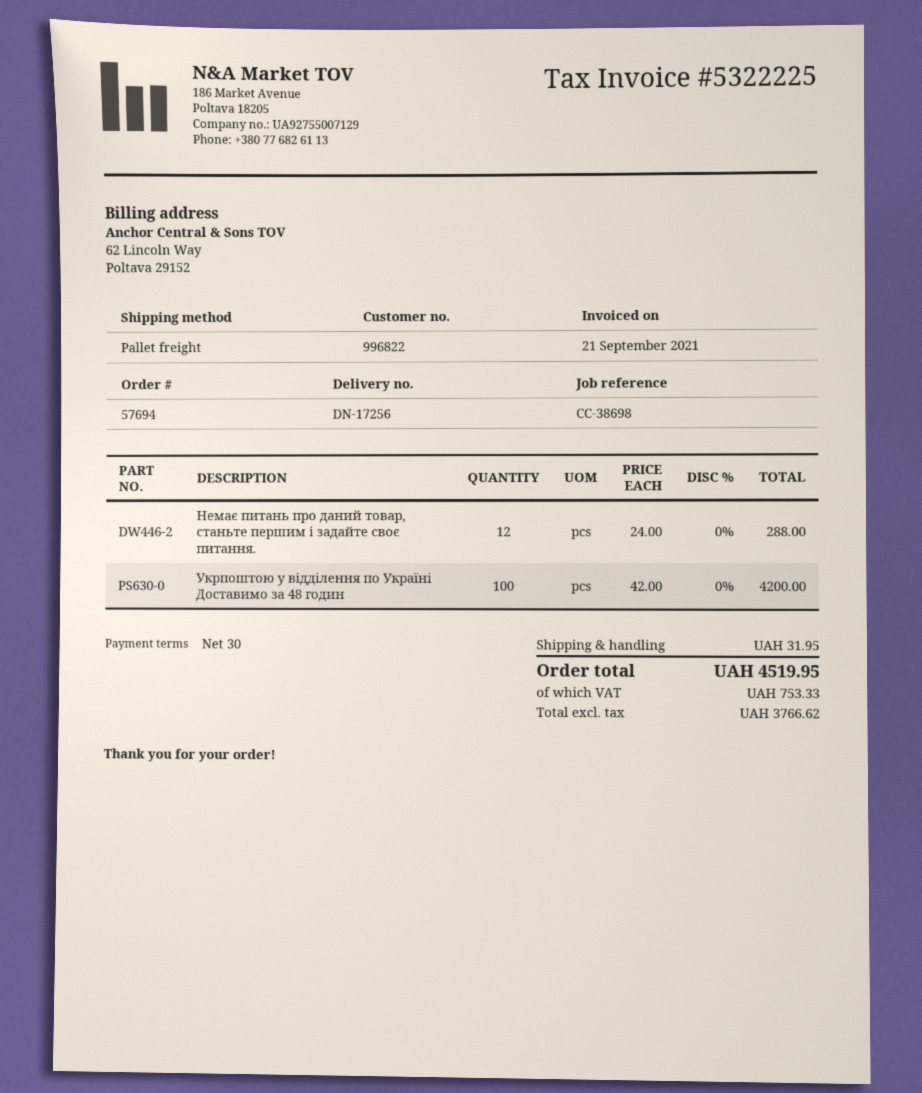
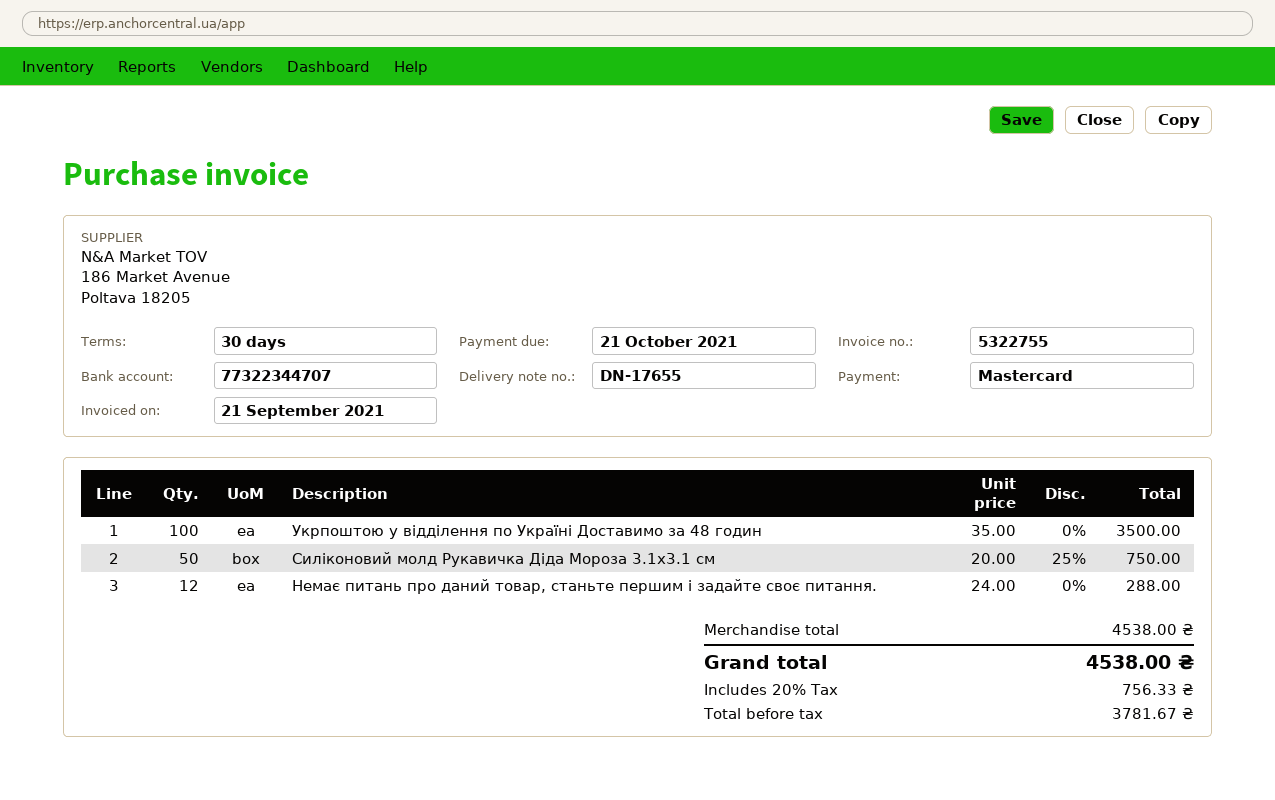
delivery note number: DN-17256 -> DN-17655
invoice number: 5322225 -> 5322755
Укрпоштою у відділення по Україні Доставимо за 48 годин: 100 x 42.00 = 4200.00 -> 100 x 35.00 = 3500.00
Силіконовий молд Рукавичка Діда Мороза 3.1х3.1 см: none -> 50 x 20.00 - 25% = 750.00
shipping: 31.95 -> none
net: 3766.62 -> 3781.67
tax: 753.33 -> 756.33
total: 4519.95 -> 4538.00

